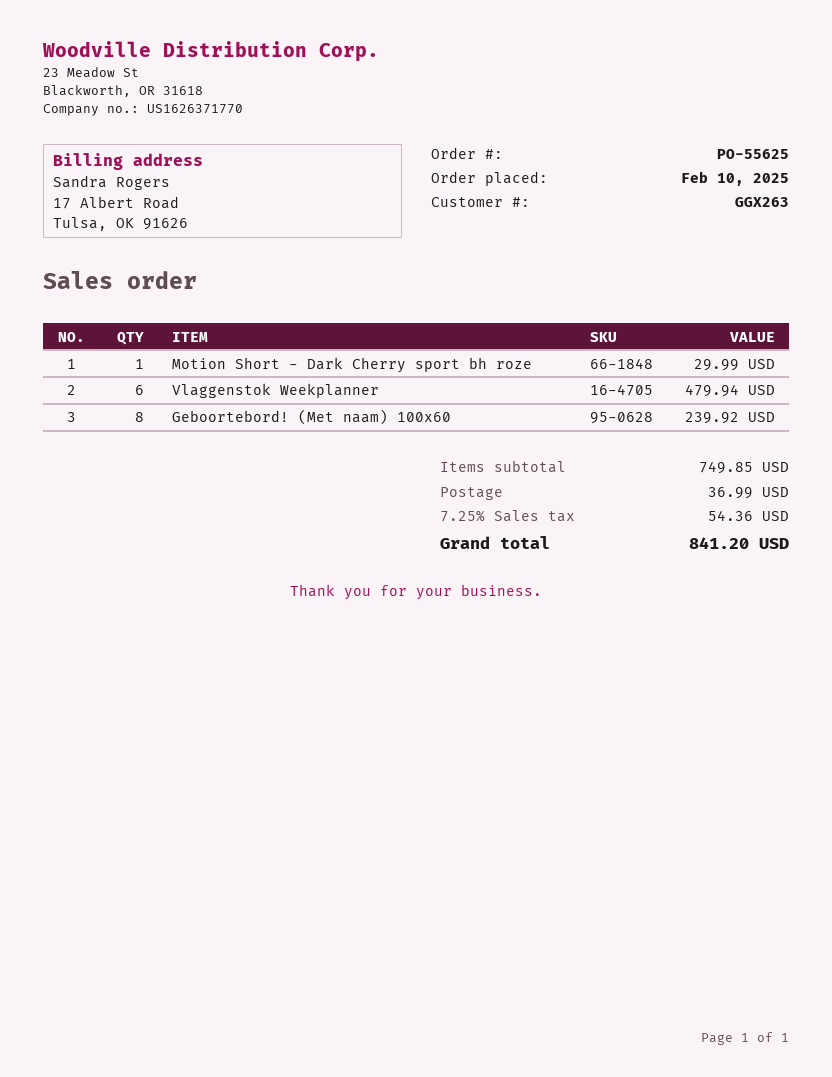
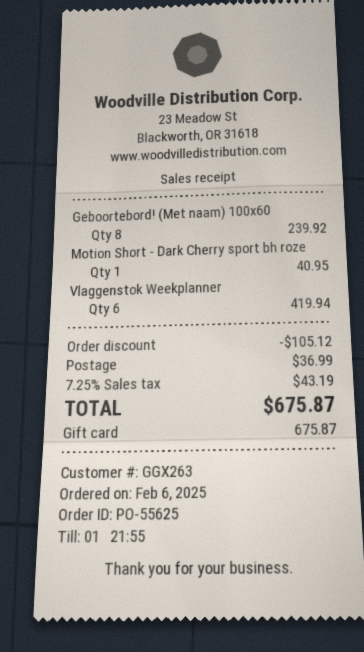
order date: 2025-02-10 -> 2025-02-06
Motion Short - Dark Cherry sport bh roze: 1 for 29.99 -> 1 for 40.95
Vlaggenstok Weekplanner: 6 for 479.94 -> 6 for 419.94
discount: none -> 105.12
tax: 7.25% = 54.36 -> 7.25% = 43.19
total: 841.20 -> 675.87

